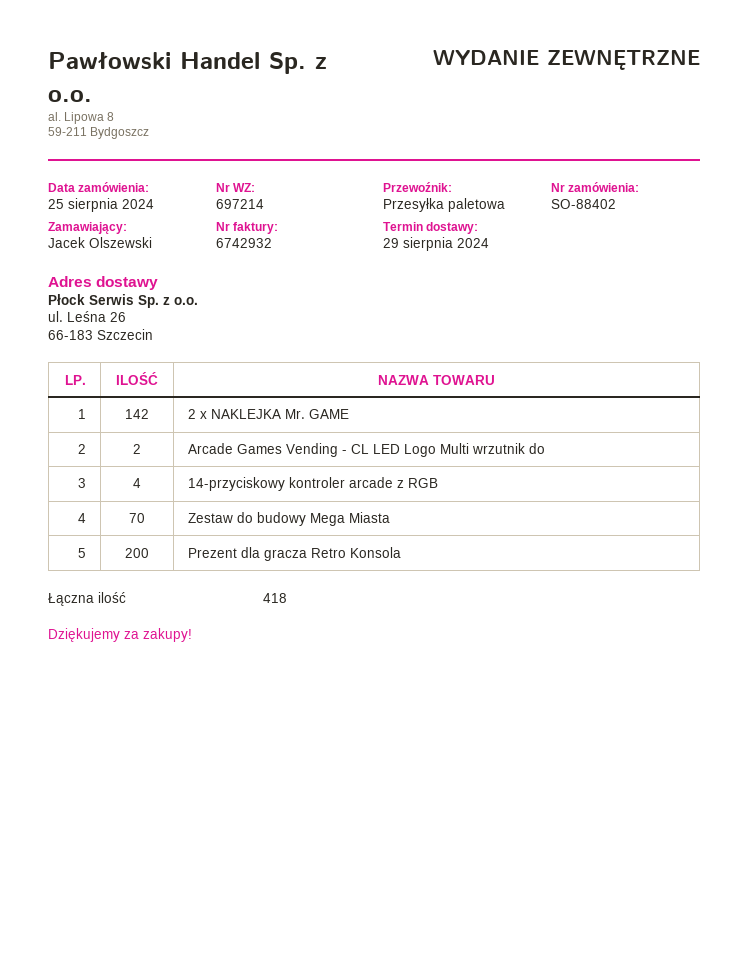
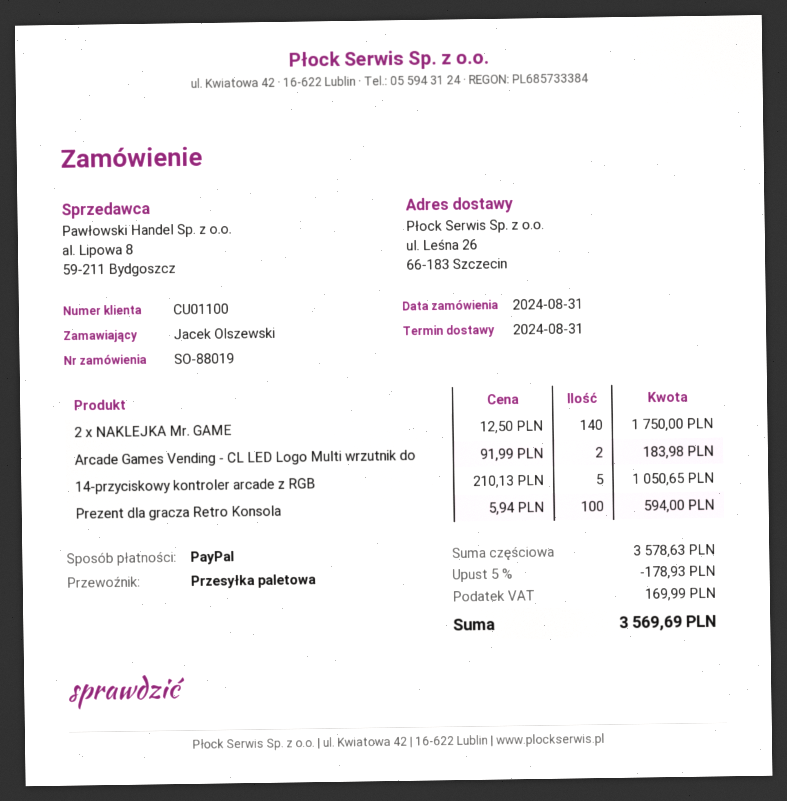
order number: SO-88402 -> SO-88019
order date: 2024-08-25 -> 2024-08-31
delivery date: 2024-08-29 -> 2024-08-31
2 x NAKLEJKA Mr. GAME: 142 -> 140
14-przyciskowy kontroler arcade z RGB: 4 -> 5
Zestaw do budowy Mega Miasta: 70 -> none
Prezent dla gracza Retro Konsola: 200 -> 100

